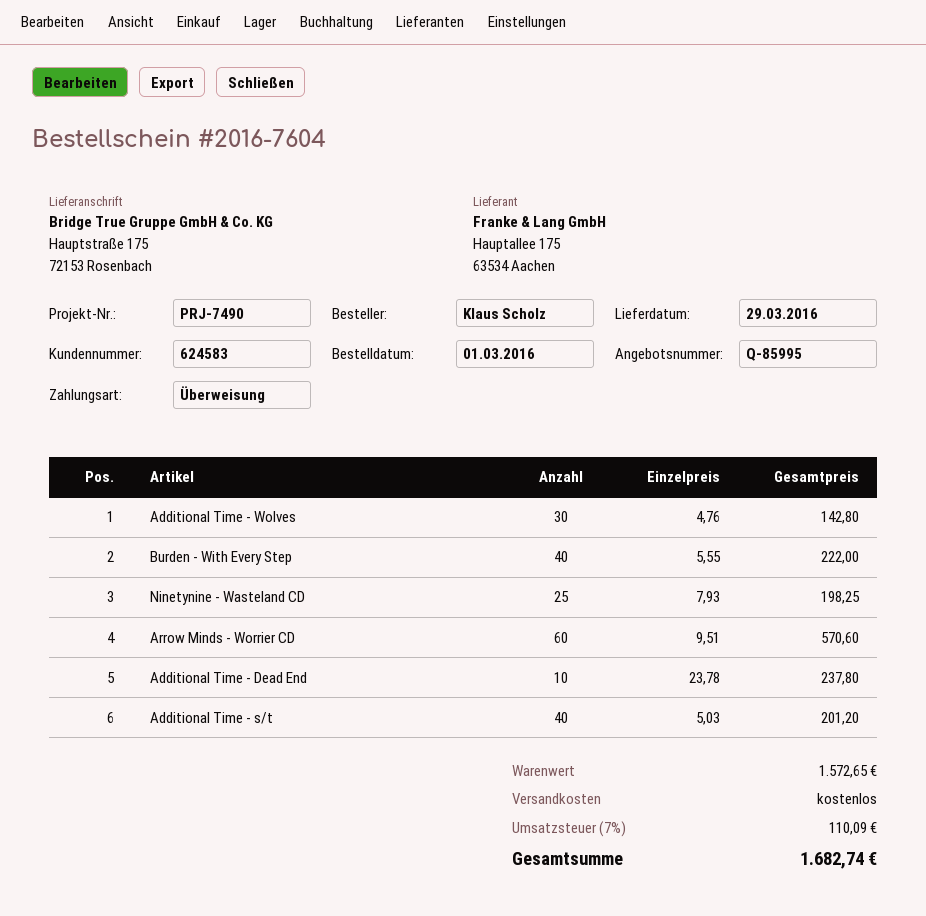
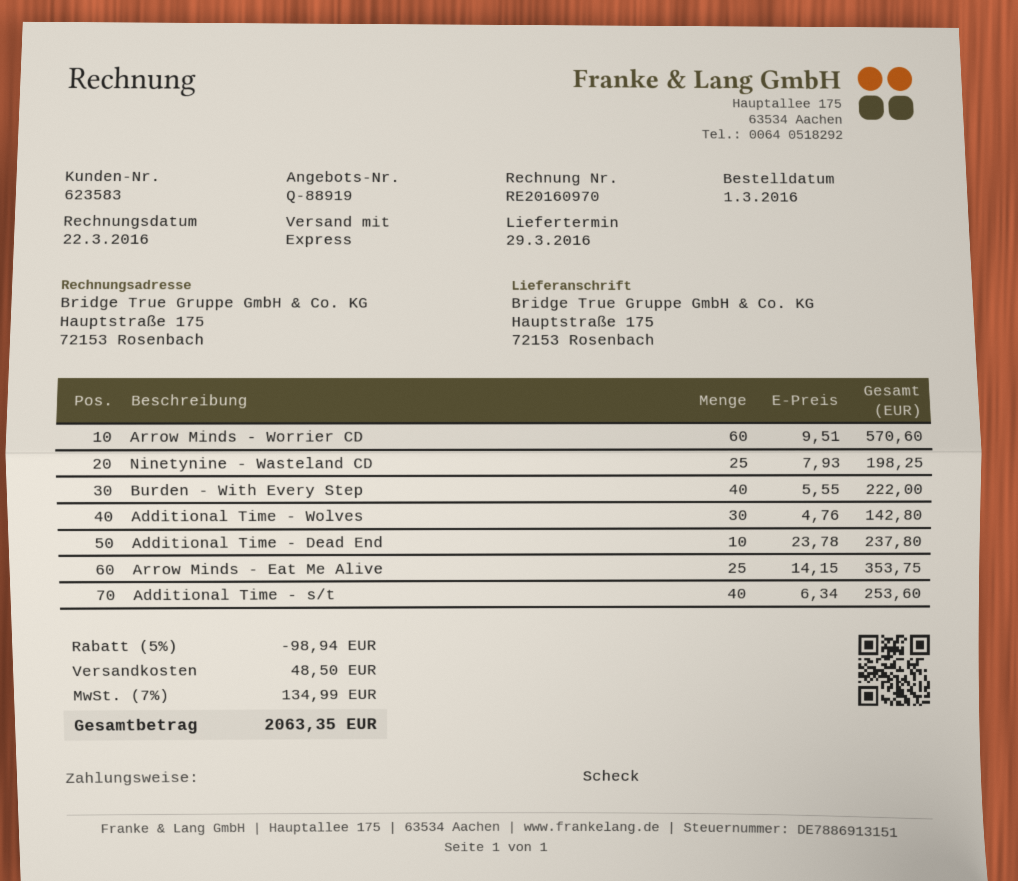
quote number: Q-85995 -> Q-88919
customer number: 624583 -> 623583
payment method: bank transfer -> cheque
Additional Time - s/t: 40 x 5.03 = 201.20 -> 40 x 6.34 = 253.60
Arrow Minds - Eat Me Alive: none -> 25 x 14.15 = 353.75
discount: none -> 5% = 98.94
shipping: 0.00 -> 48.50
tax: 7% = 110.09 -> 7% = 134.99
total: 1682.74 -> 2063.35

